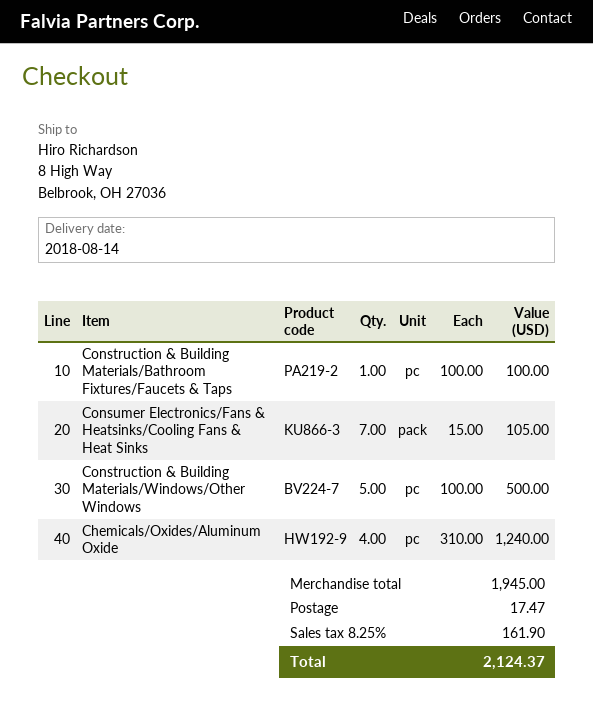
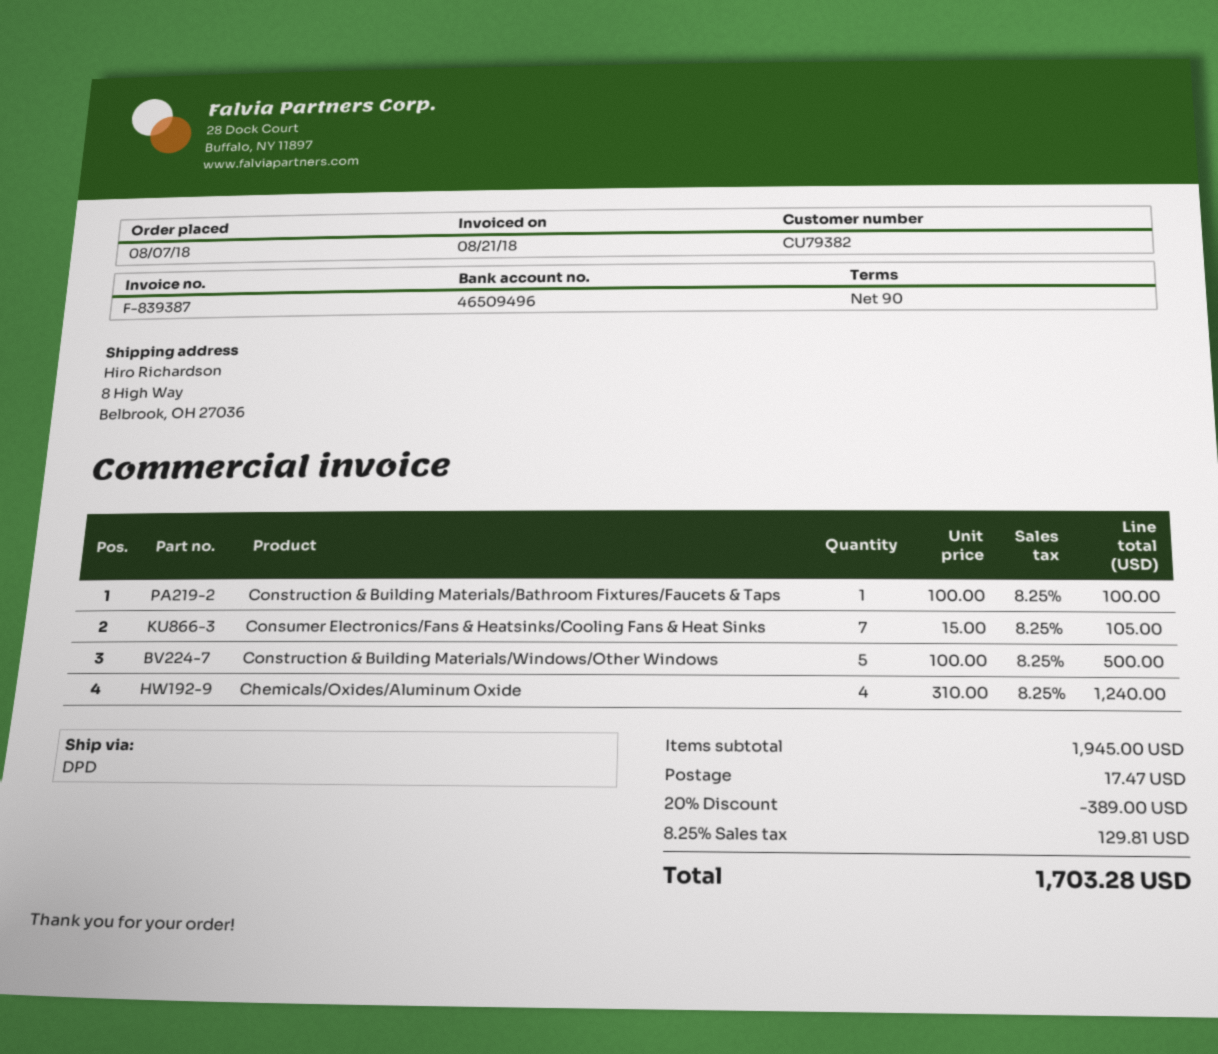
discount: none -> 20% = 389.00
tax: 8.25% = 161.90 -> 8.25% = 129.81
total: 2124.37 -> 1703.28

